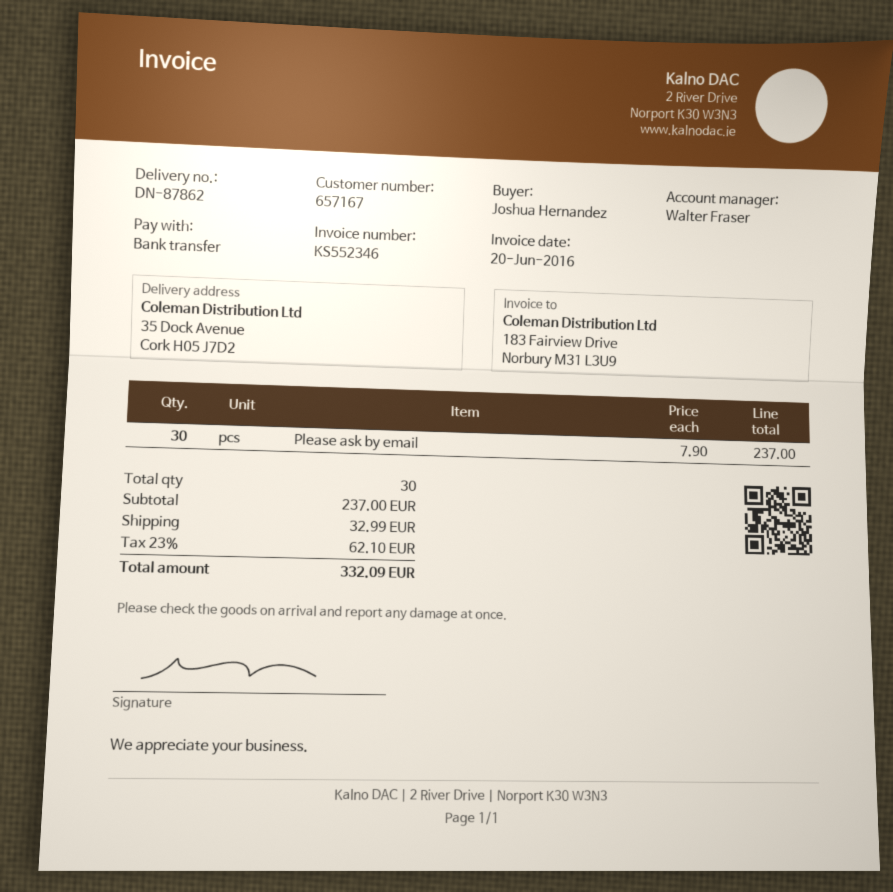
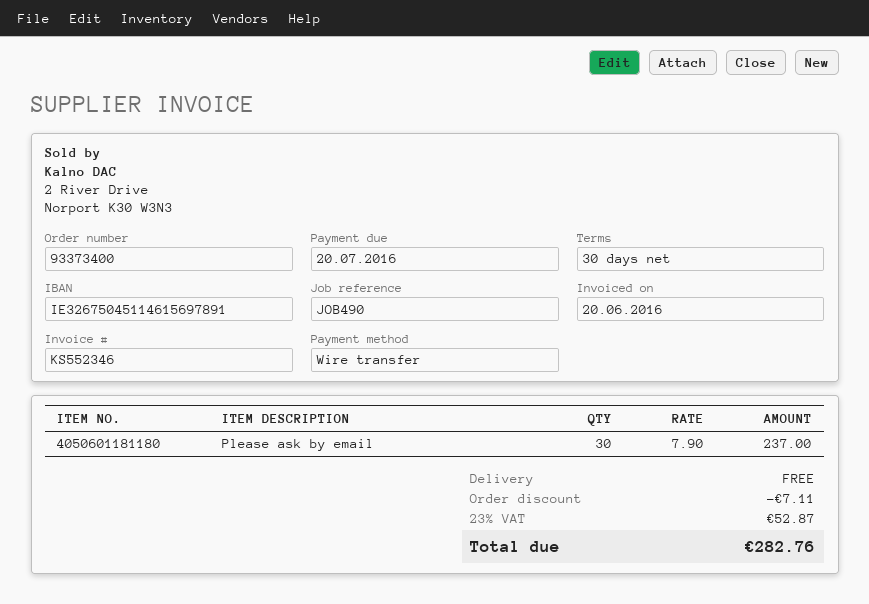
discount: none -> 7.11
shipping: 32.99 -> 0.00
tax: 23% = 62.10 -> 23% = 52.87
total: 332.09 -> 282.76

